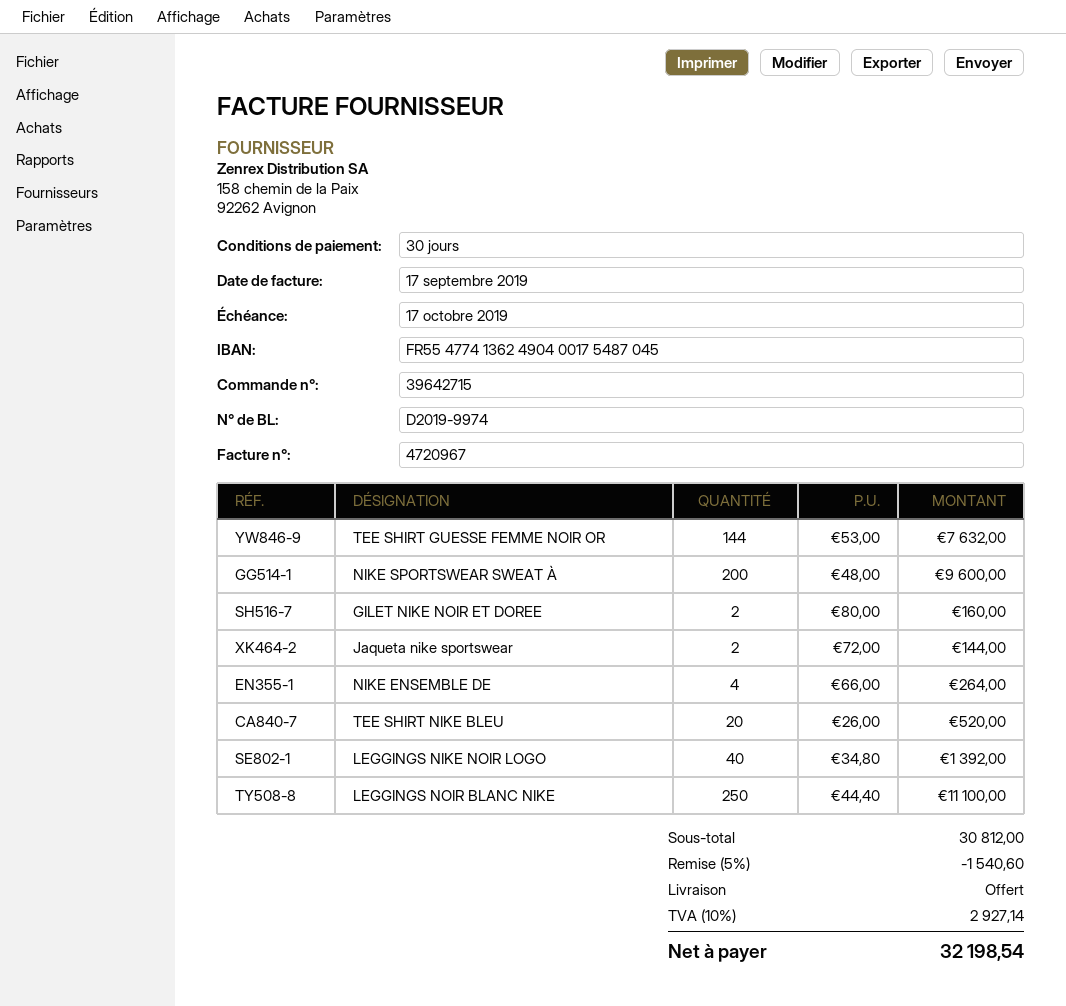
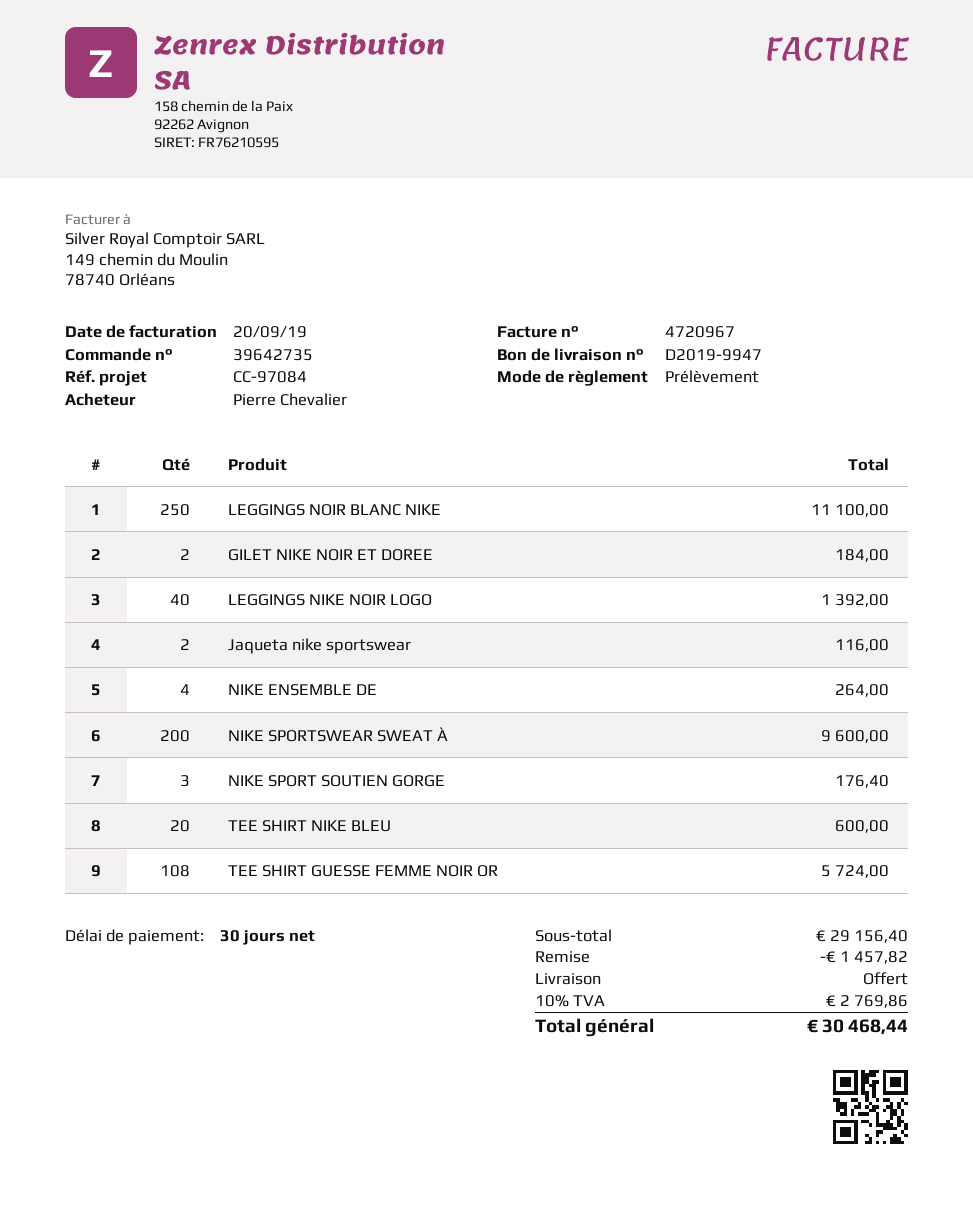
order number: 39642715 -> 39642735
delivery note number: D2019-9974 -> D2019-9947
invoice date: 2019-09-17 -> 2019-09-20
TEE SHIRT GUESSE FEMME NOIR OR: 144 for 7632.00 -> 108 for 5724.00
GILET NIKE NOIR ET DOREE: 2 for 160.00 -> 2 for 184.00
Jaqueta nike sportswear: 2 for 144.00 -> 2 for 116.00
TEE SHIRT NIKE BLEU: 20 for 520.00 -> 20 for 600.00
NIKE SPORT SOUTIEN GORGE: none -> 3 for 176.40
subtotal: 30812.00 -> 29156.40
discount: 1540.60 -> 1457.82
tax: 10% = 2927.14 -> 10% = 2769.86
total: 32198.54 -> 30468.44

